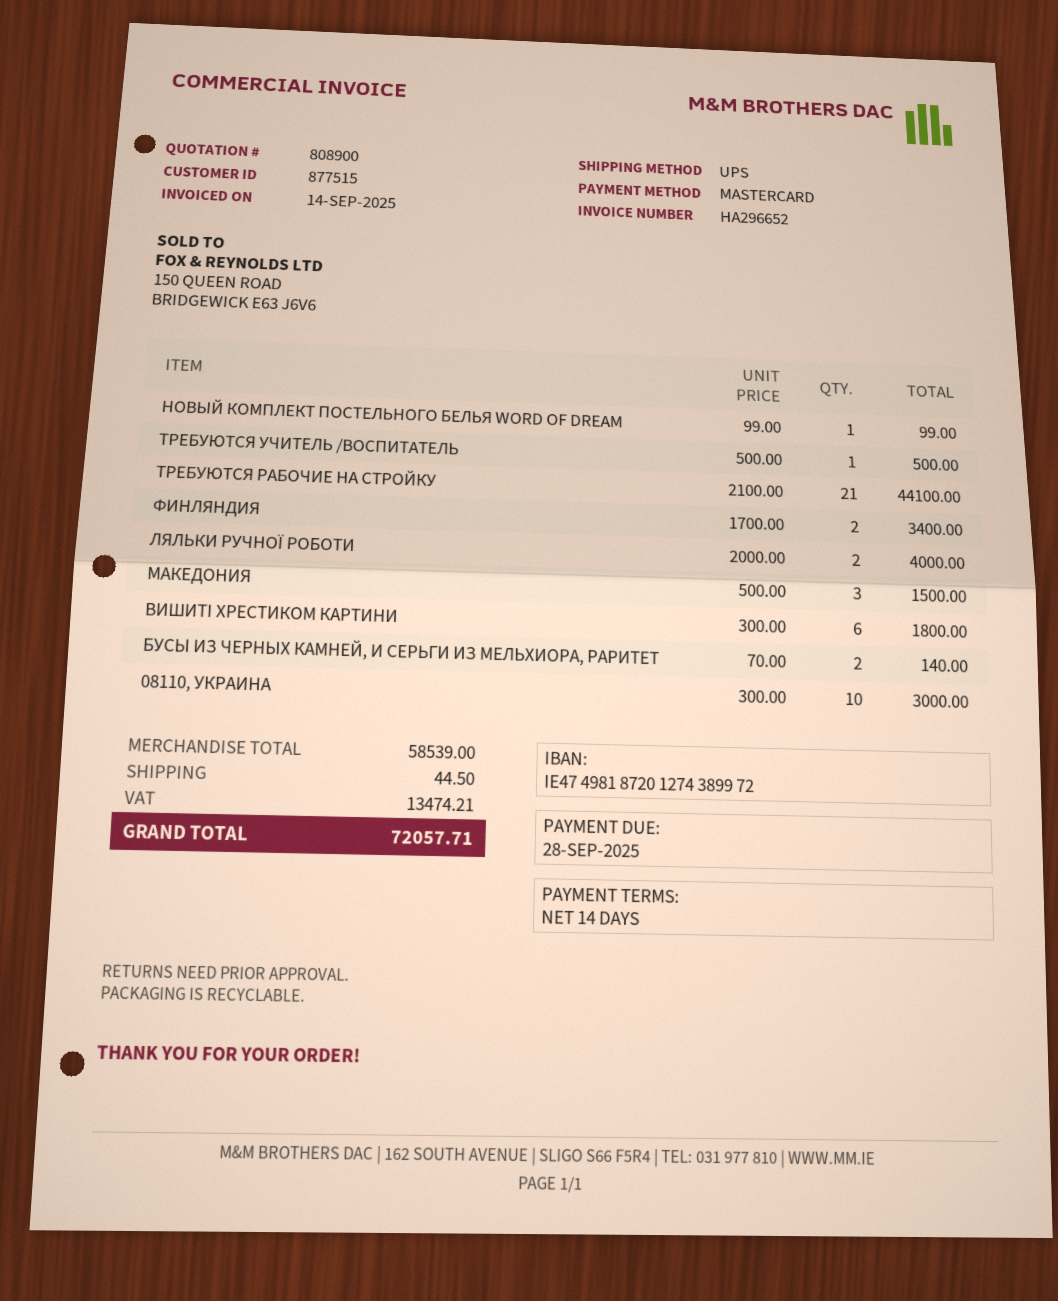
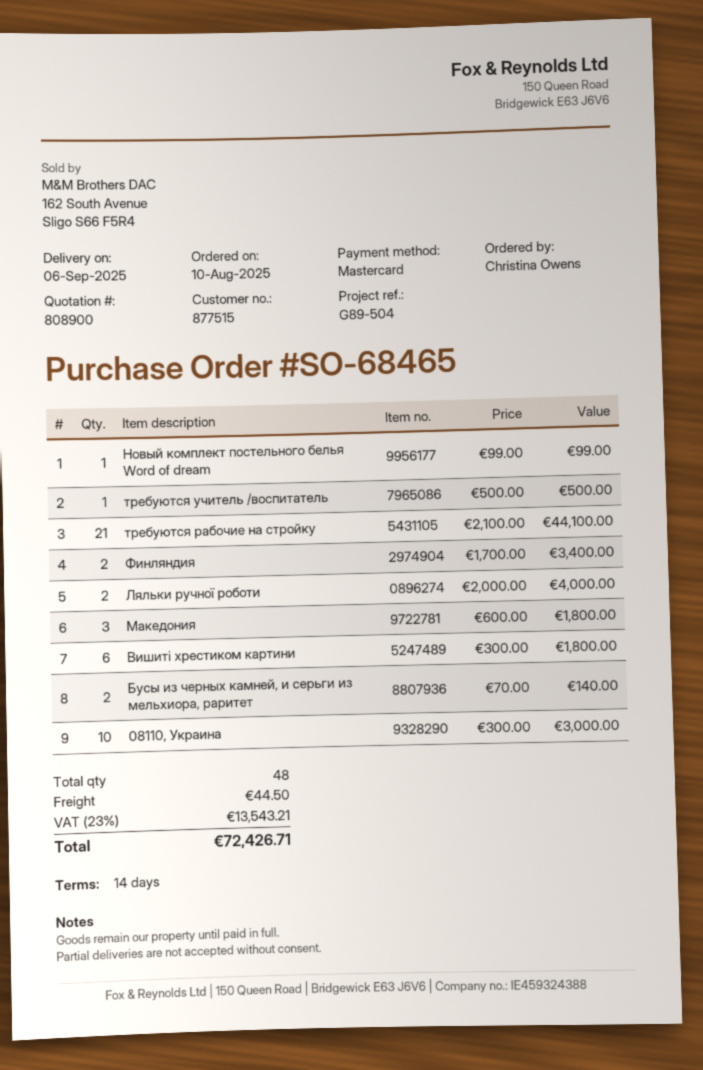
МАКЕДОНИЯ: 3 x 500.00 = 1500.00 -> 3 x 600.00 = 1800.00
tax: 13474.21 -> 13543.21
total: 72057.71 -> 72426.71

